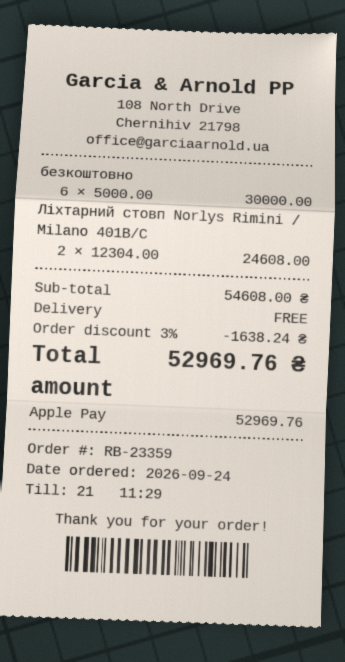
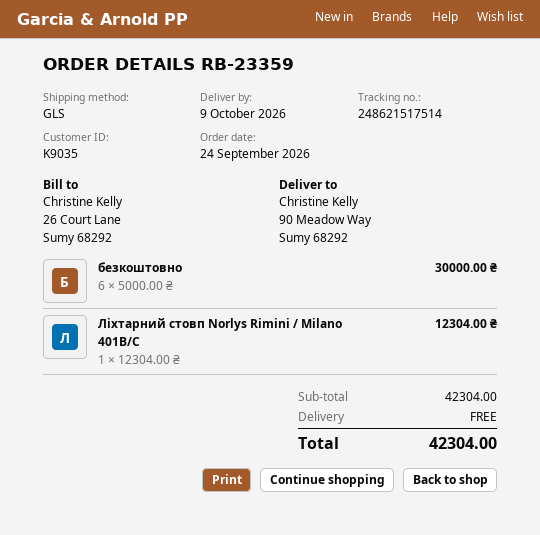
Ліхтарний стовп Norlys Rimini / Milano 401B/C: 2 x 12304.00 = 24608.00 -> 1 x 12304.00 = 12304.00
subtotal: 54608.00 -> 42304.00
discount: 3% = 1638.24 -> none
total: 52969.76 -> 42304.00

